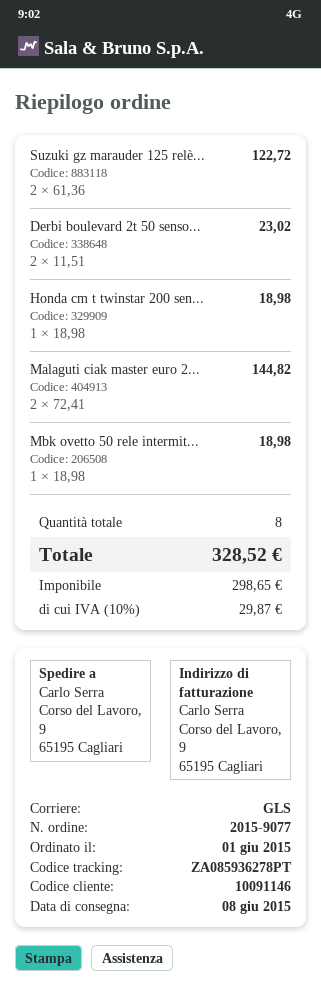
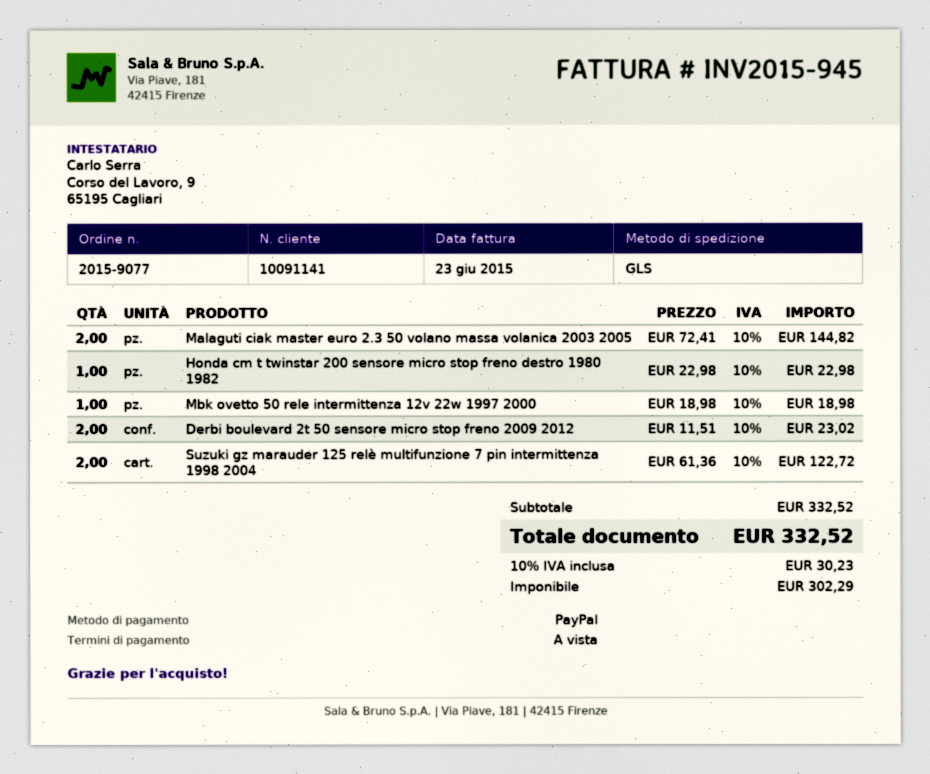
customer number: 10091146 -> 10091141
Honda cm t twinstar 200 sen...: 1 x 18.98 = 18.98 -> 1 x 22.98 = 22.98
net: 298.65 -> 302.29
tax: 10% = 29.87 -> 10% = 30.23
total: 328.52 -> 332.52

